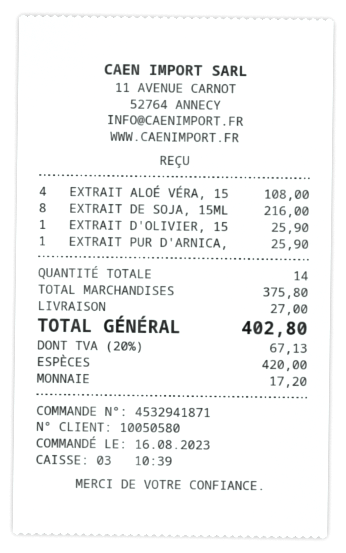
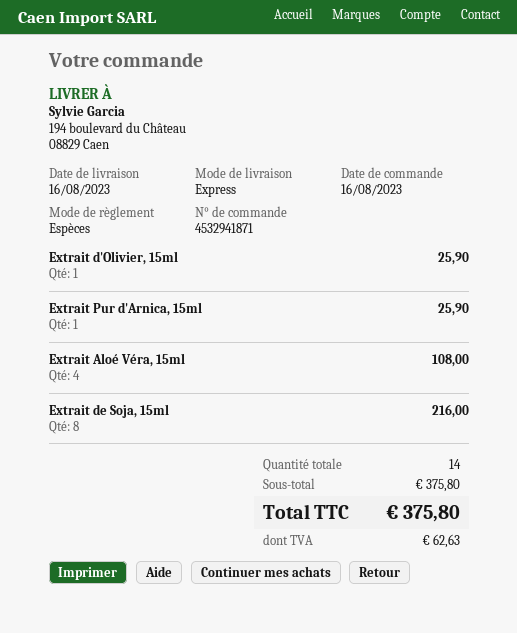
shipping: 27.00 -> none
tax: 67.13 -> 62.63
total: 402.80 -> 375.80

